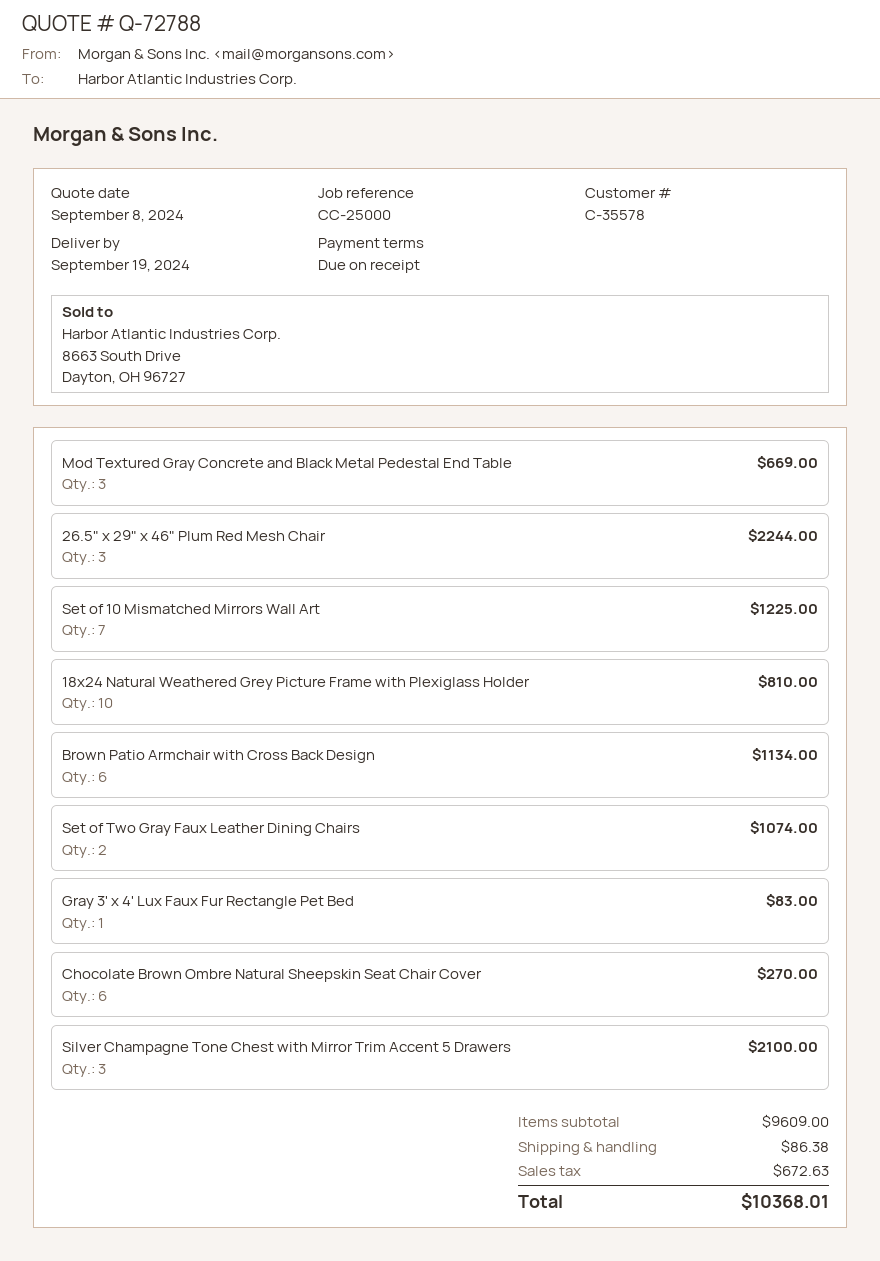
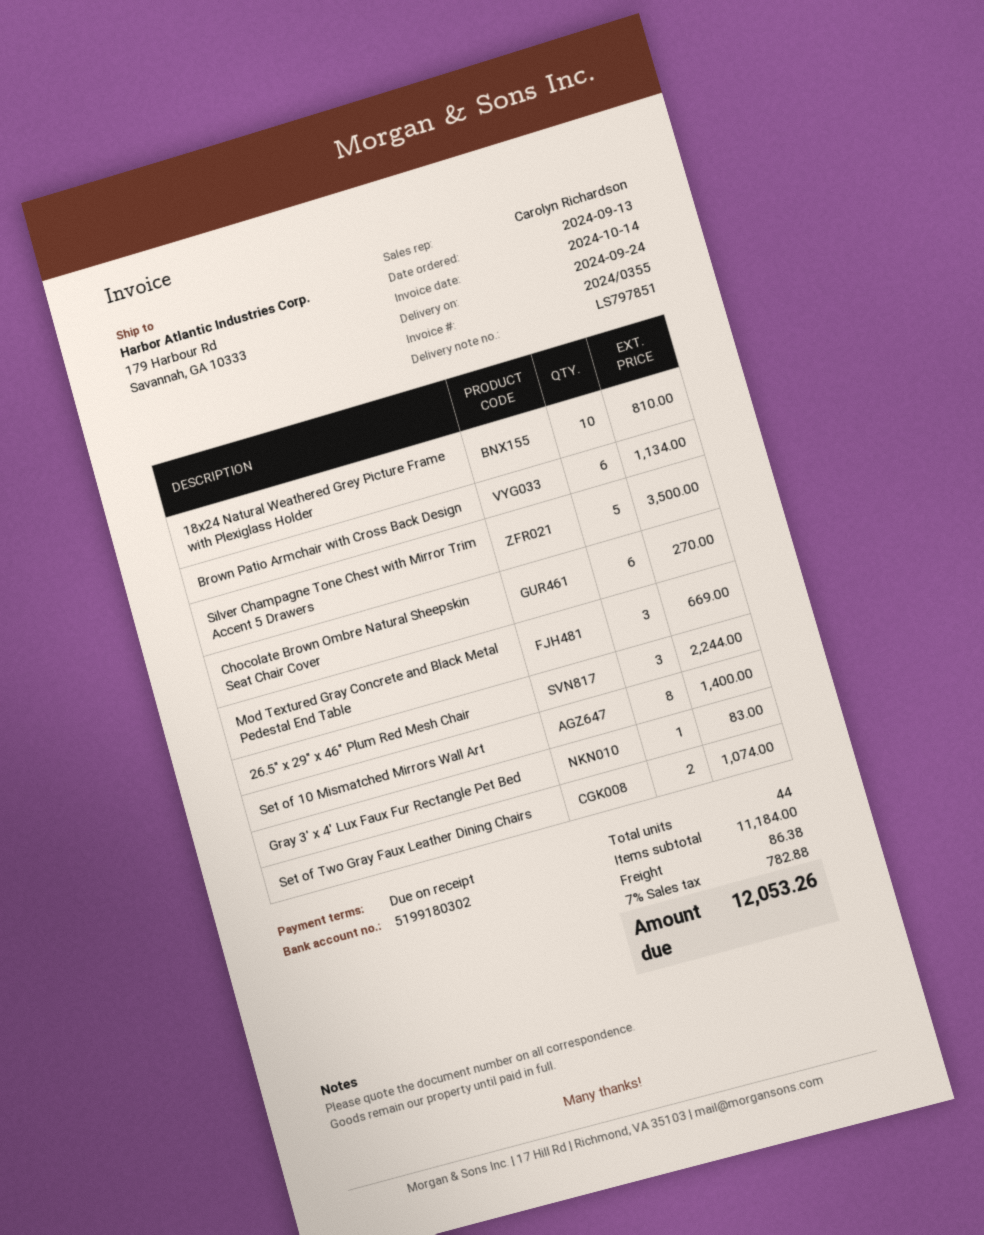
delivery date: 2024-09-19 -> 2024-09-24
Set of 10 Mismatched Mirrors Wall Art: 7 for 1225.00 -> 8 for 1400.00
Silver Champagne Tone Chest with Mirror Trim Accent 5 Drawers: 3 for 2100.00 -> 5 for 3500.00
subtotal: 9609.00 -> 11184.00
tax: 672.63 -> 782.88
total: 10368.01 -> 12053.26

